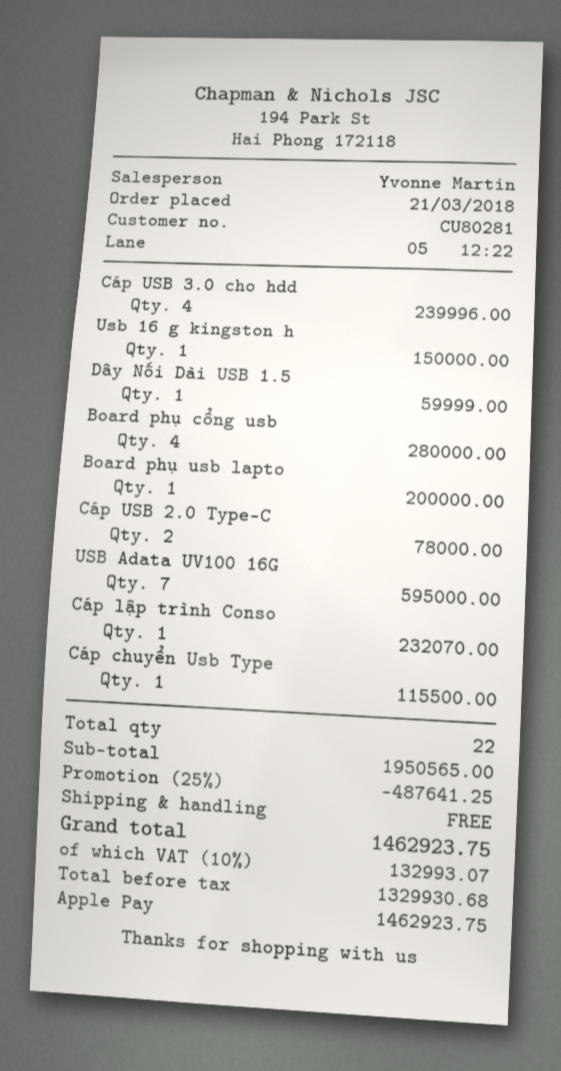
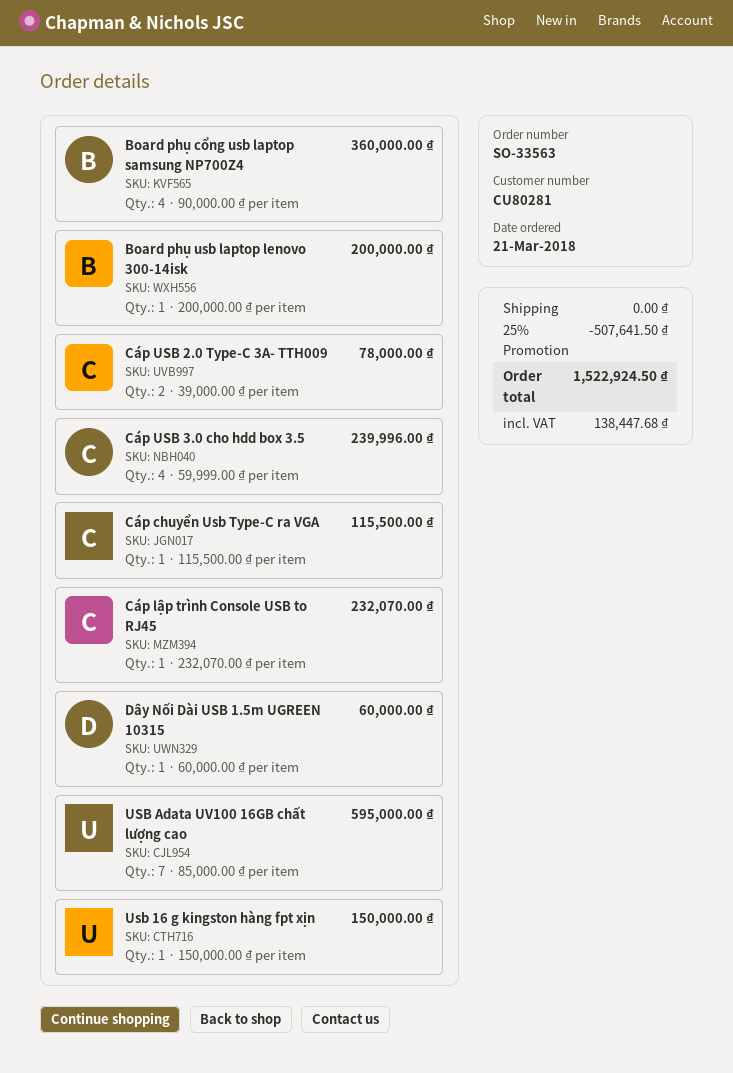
Dây Nối Dài USB 1.5: 1 for 59999.00 -> 1 for 60000.00
Board phụ cổng usb: 4 for 280000.00 -> 4 for 360000.00
discount: 25% = 487641.25 -> 25% = 507641.50
tax: 132993.07 -> 138447.68
total: 1462923.75 -> 1522924.50

